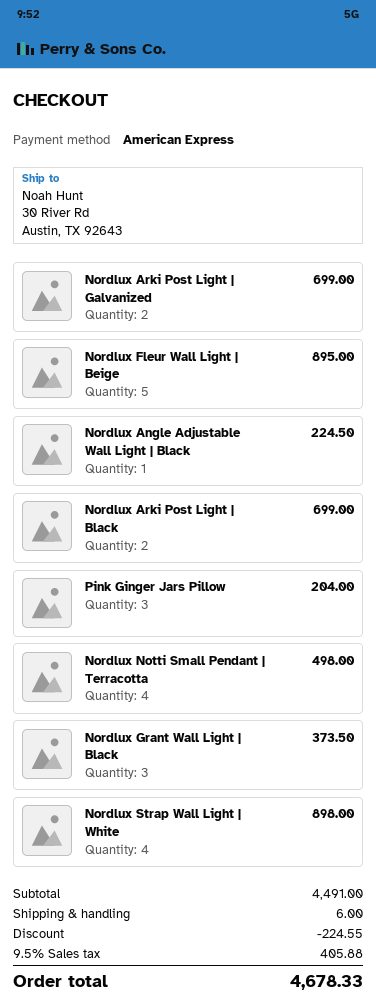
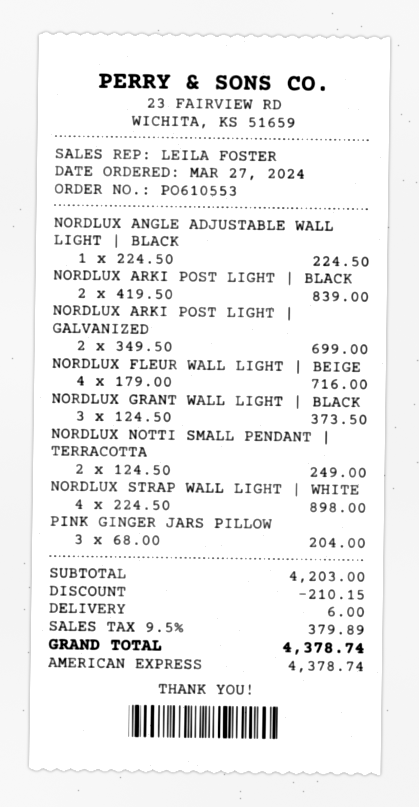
Nordlux Fleur Wall Light | Beige: 5 for 895.00 -> 4 for 716.00
Nordlux Arki Post Light | Black: 2 for 699.00 -> 2 for 839.00
Nordlux Notti Small Pendant | Terracotta: 4 for 498.00 -> 2 for 249.00
subtotal: 4491.00 -> 4203.00
discount: 224.55 -> 210.15
tax: 9.5% = 405.88 -> 9.5% = 379.89
total: 4678.33 -> 4378.74

